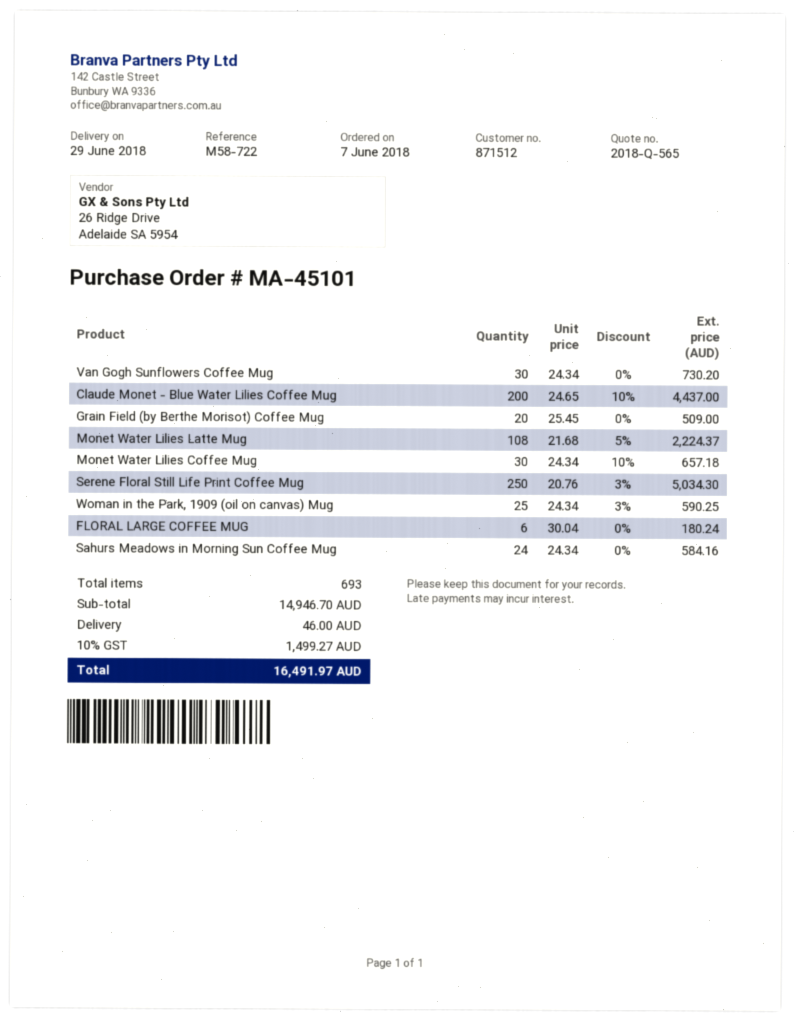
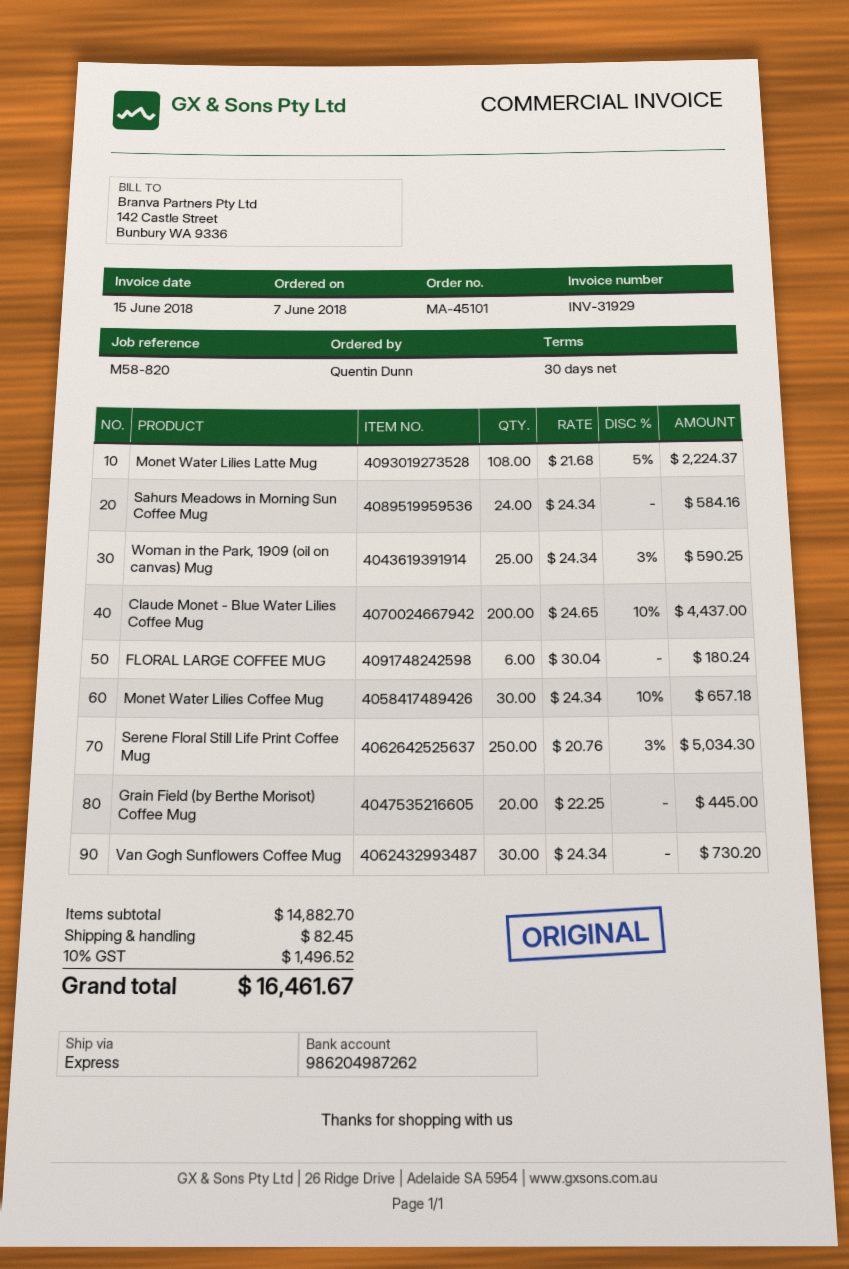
reference: M58-722 -> M58-820
Grain Field (by Berthe Morisot) Coffee Mug: 20 x 25.45 = 509.00 -> 20 x 22.25 = 445.00
subtotal: 14946.70 -> 14882.70
shipping: 46.00 -> 82.45
tax: 10% = 1499.27 -> 10% = 1496.52
total: 16491.97 -> 16461.67

